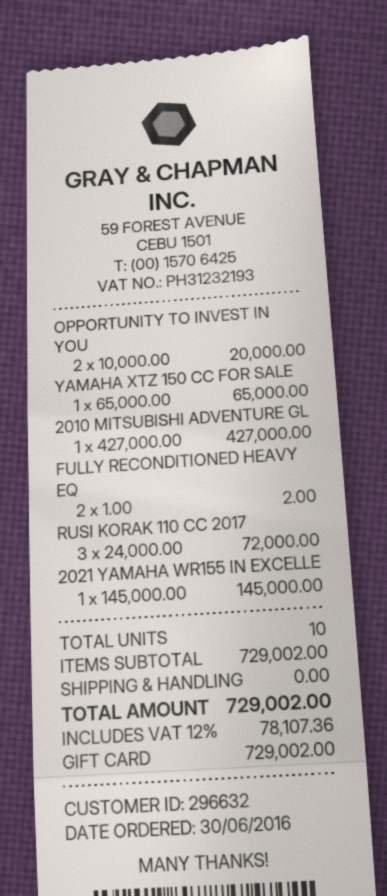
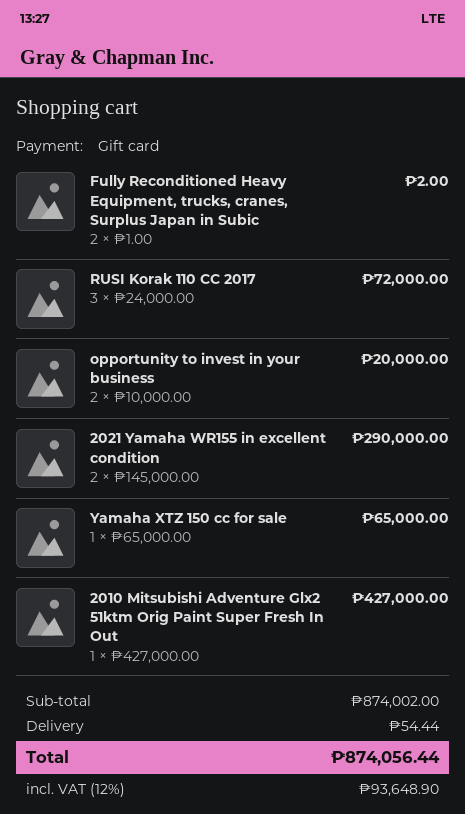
2021 YAMAHA WR155 IN EXCELLE: 1 x 145000.00 = 145000.00 -> 2 x 145000.00 = 290000.00
subtotal: 729002.00 -> 874002.00
shipping: 0.00 -> 54.44
tax: 12% = 78107.36 -> 12% = 93648.90
total: 729002.00 -> 874056.44

